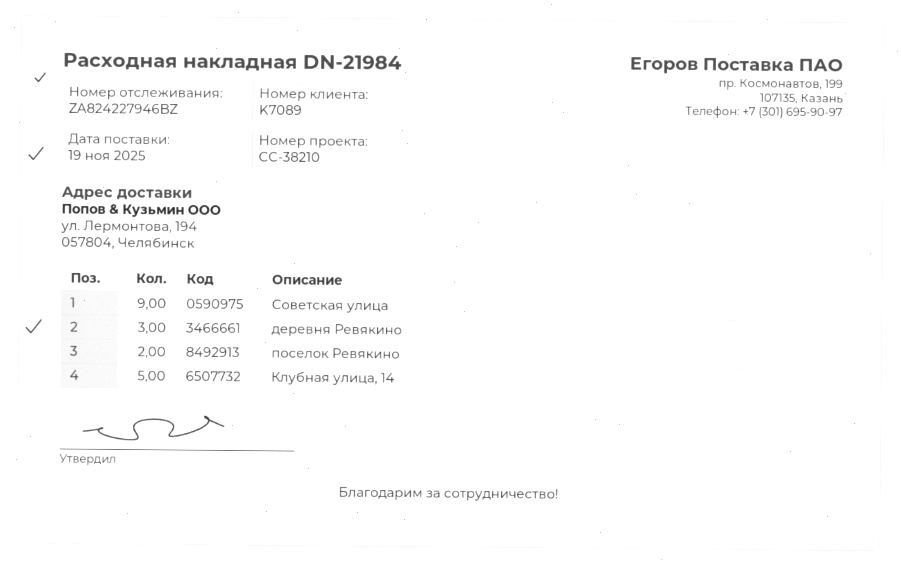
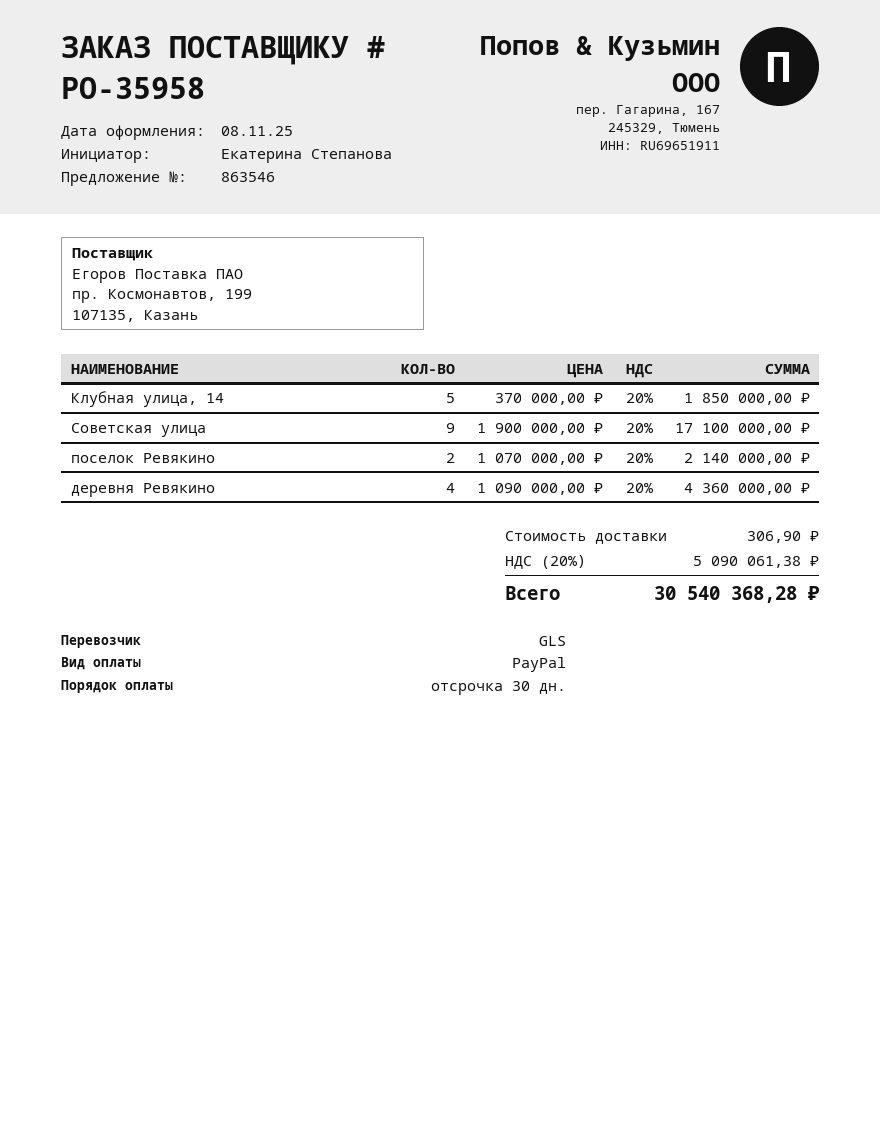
деревня Ревякино: 3 -> 4

